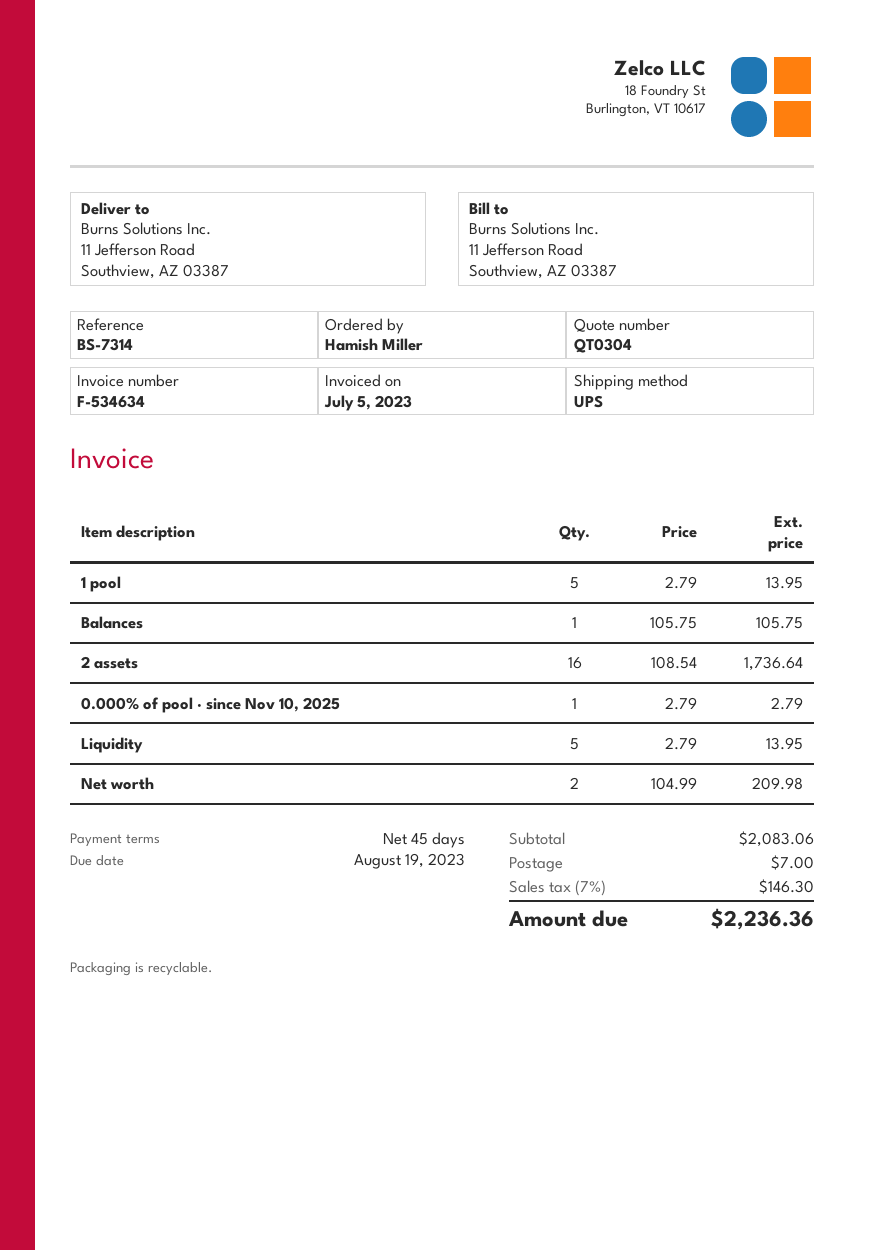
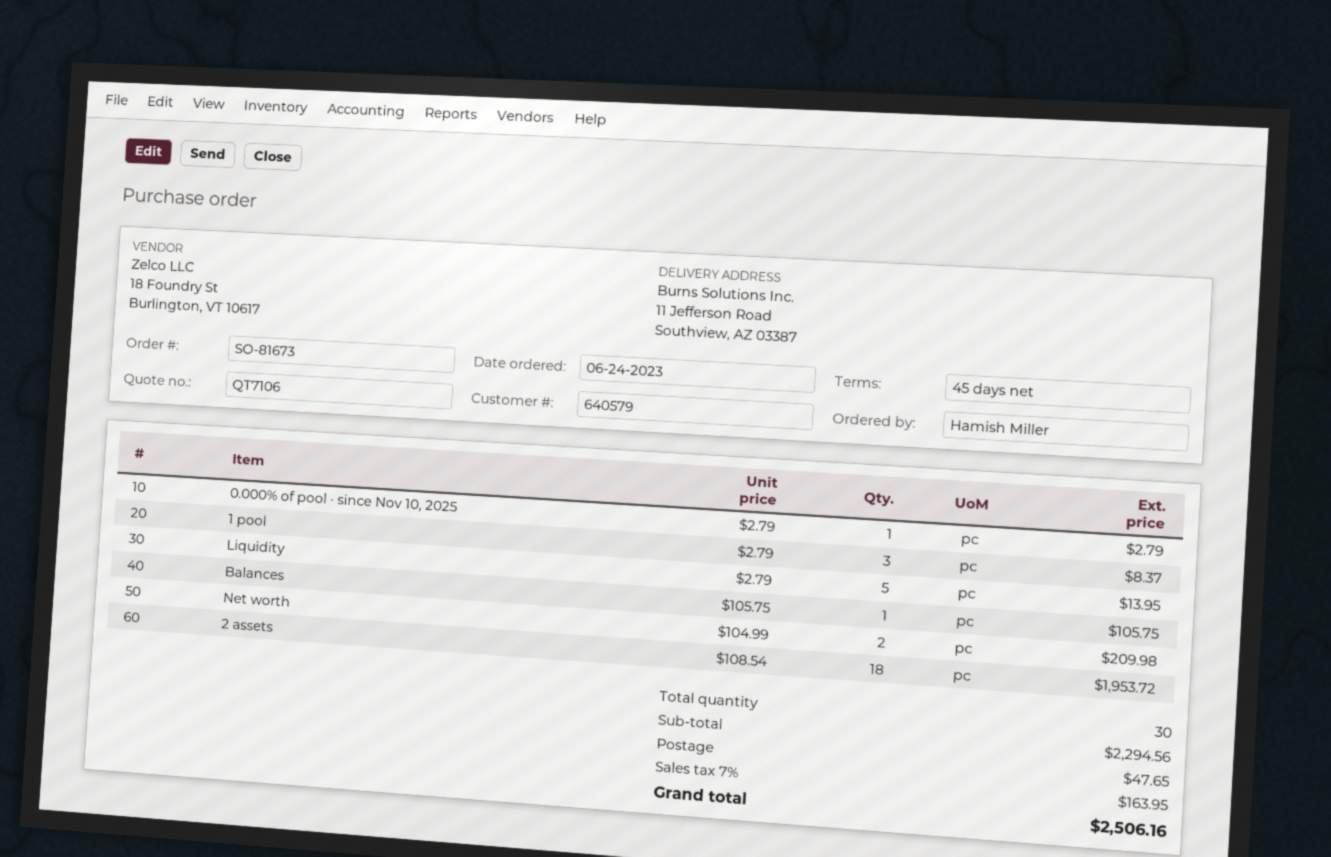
quote number: QT0304 -> QT7106
1 pool: 5 x 2.79 = 13.95 -> 3 x 2.79 = 8.37
2 assets: 16 x 108.54 = 1736.64 -> 18 x 108.54 = 1953.72
subtotal: 2083.06 -> 2294.56
shipping: 7.00 -> 47.65
tax: 7% = 146.30 -> 7% = 163.95
total: 2236.36 -> 2506.16

